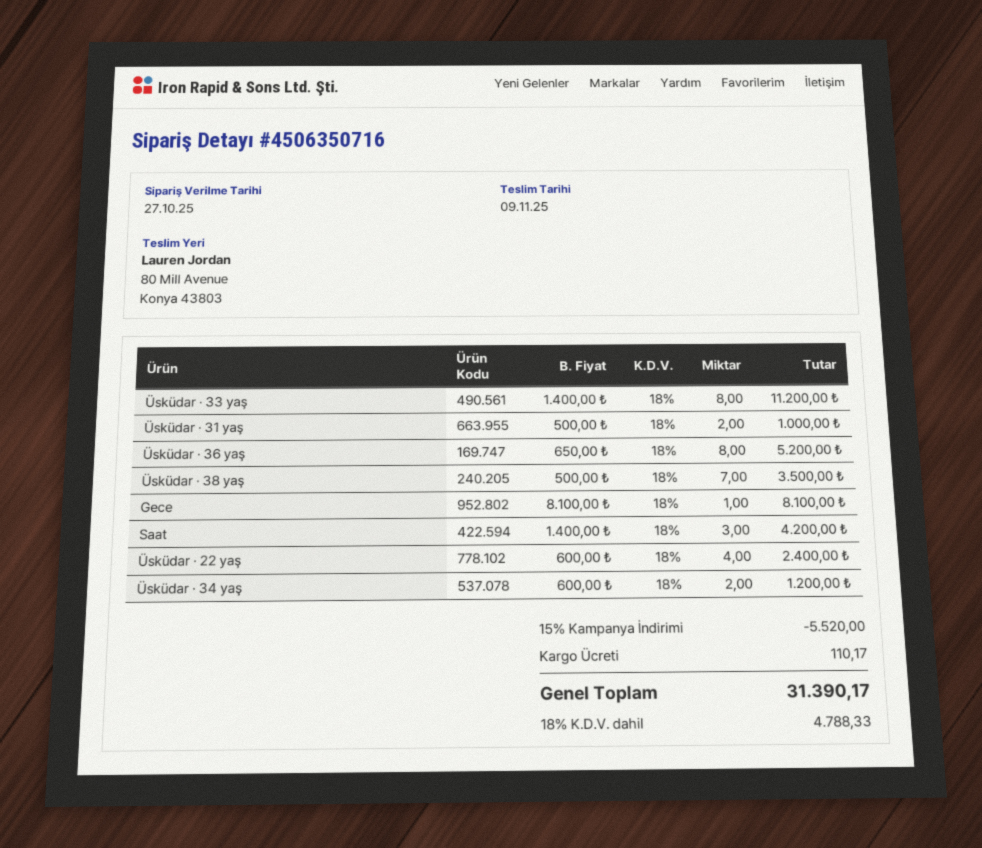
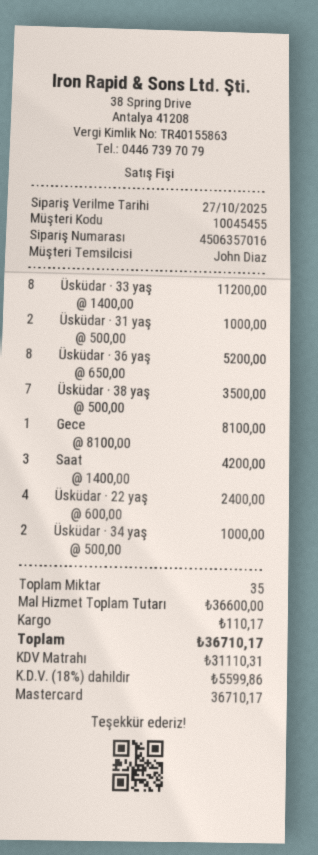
order number: 4506350716 -> 4506357016
Üsküdar · 34 yaş: 2 x 600.00 = 1200.00 -> 2 x 500.00 = 1000.00
discount: 15% = 5520.00 -> none
tax: 18% = 4788.33 -> 18% = 5599.86
total: 31390.17 -> 36710.17

